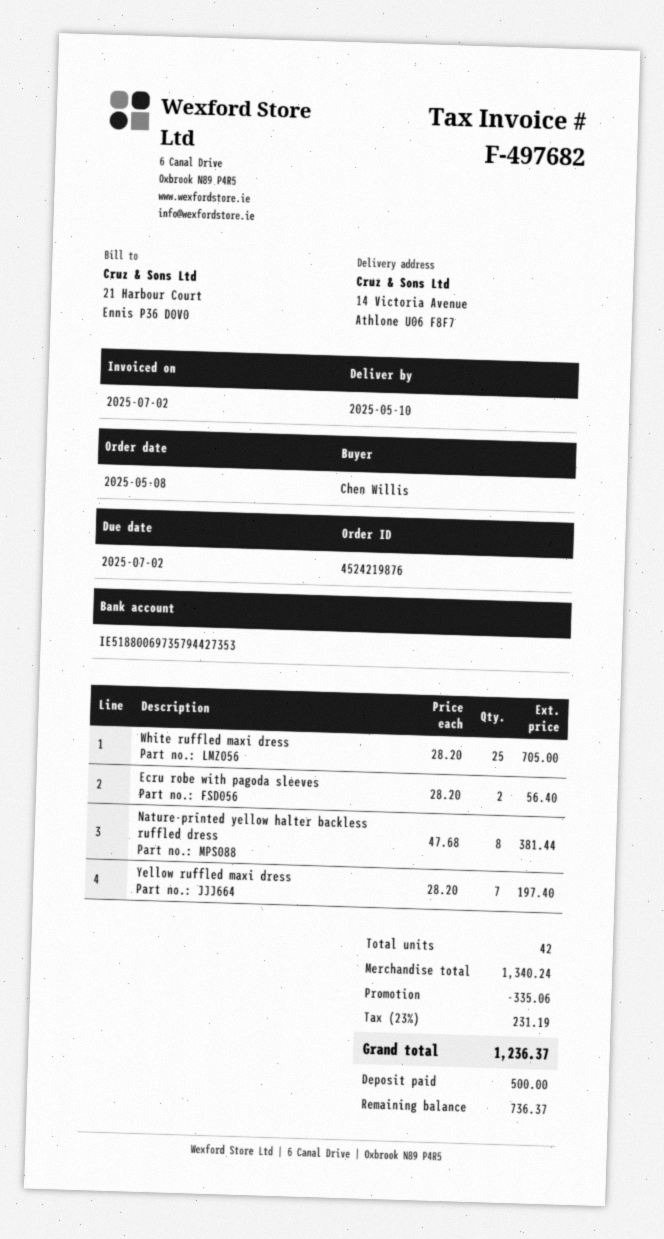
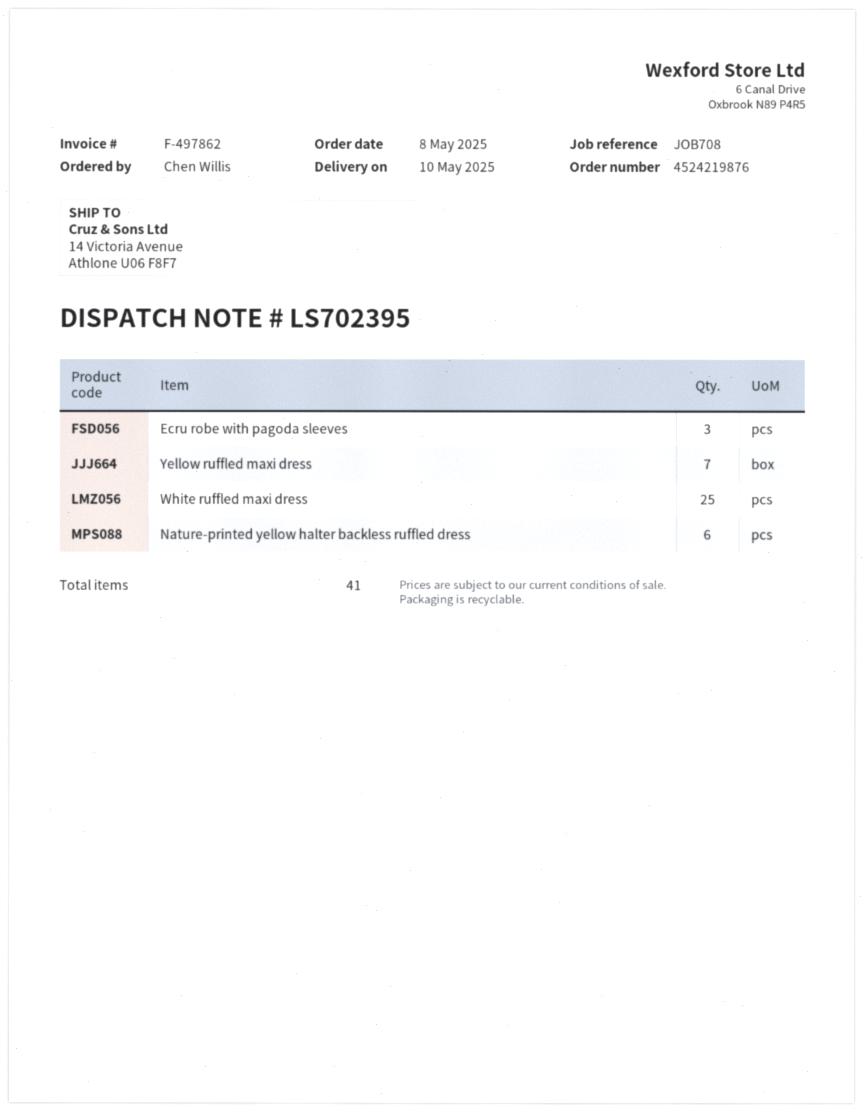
invoice number: F-497682 -> F-497862
Ecru robe with pagoda sleeves: 2 -> 3
Nature-printed yellow halter backless ruffled dress: 8 -> 6
total quantity: 42 -> 41

